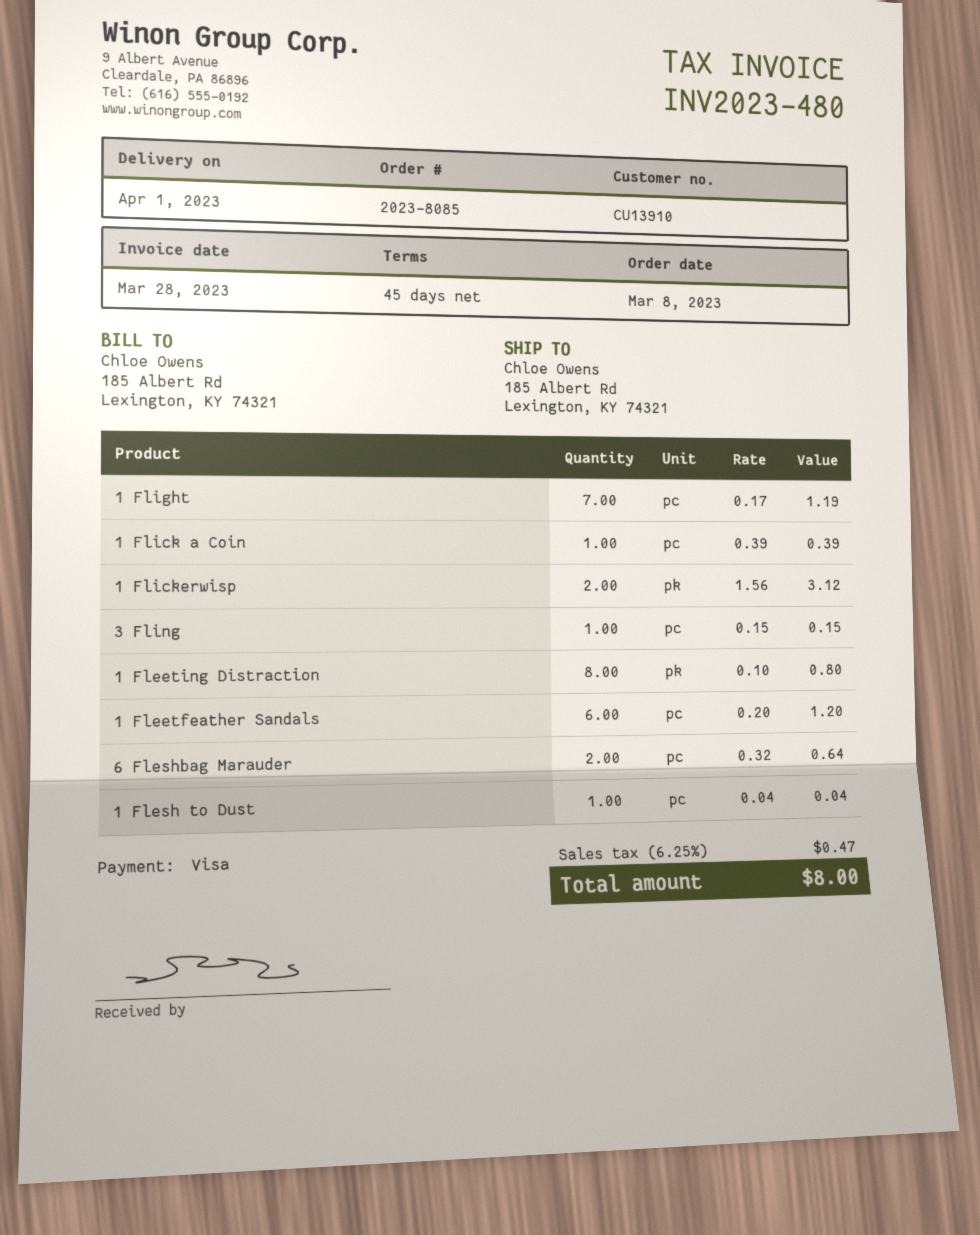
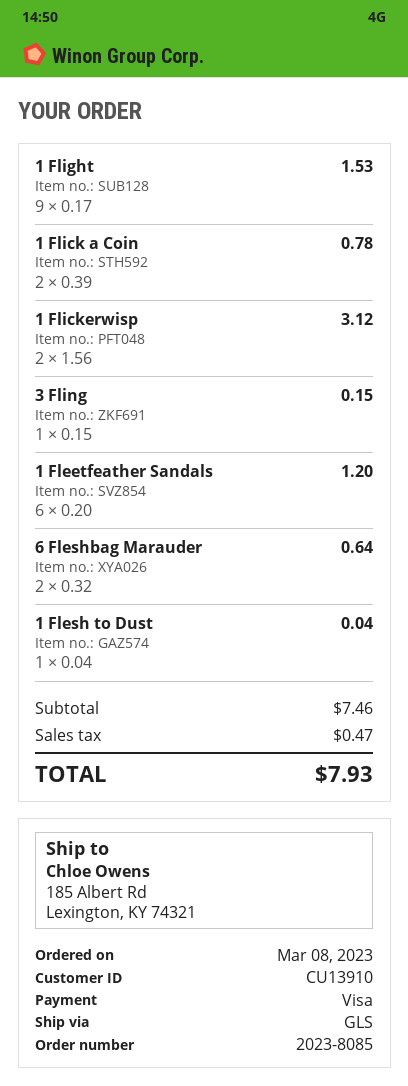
1 Flight: 7 x 0.17 = 1.19 -> 9 x 0.17 = 1.53
1 Flick a Coin: 1 x 0.39 = 0.39 -> 2 x 0.39 = 0.78
1 Fleeting Distraction: 8 x 0.10 = 0.80 -> none
total: 8.00 -> 7.93

